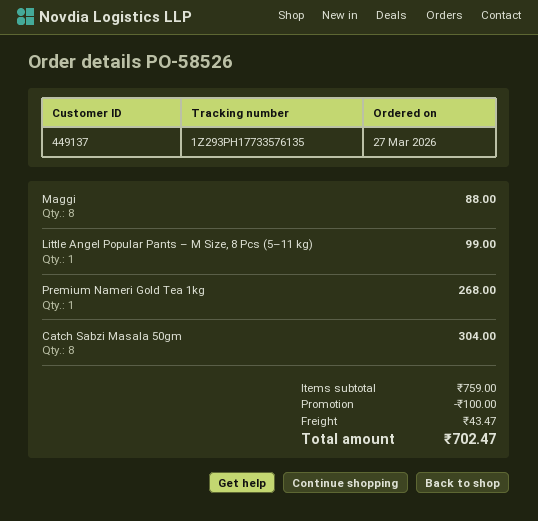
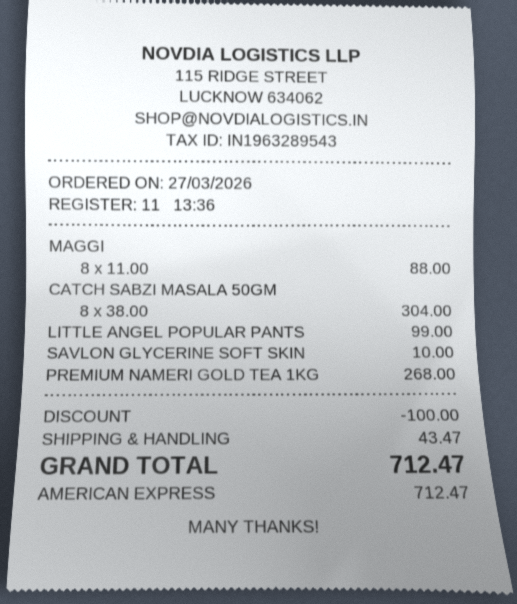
SAVLON GLYCERINE SOFT SKIN: none -> 1 for 10.00
total: 702.47 -> 712.47

